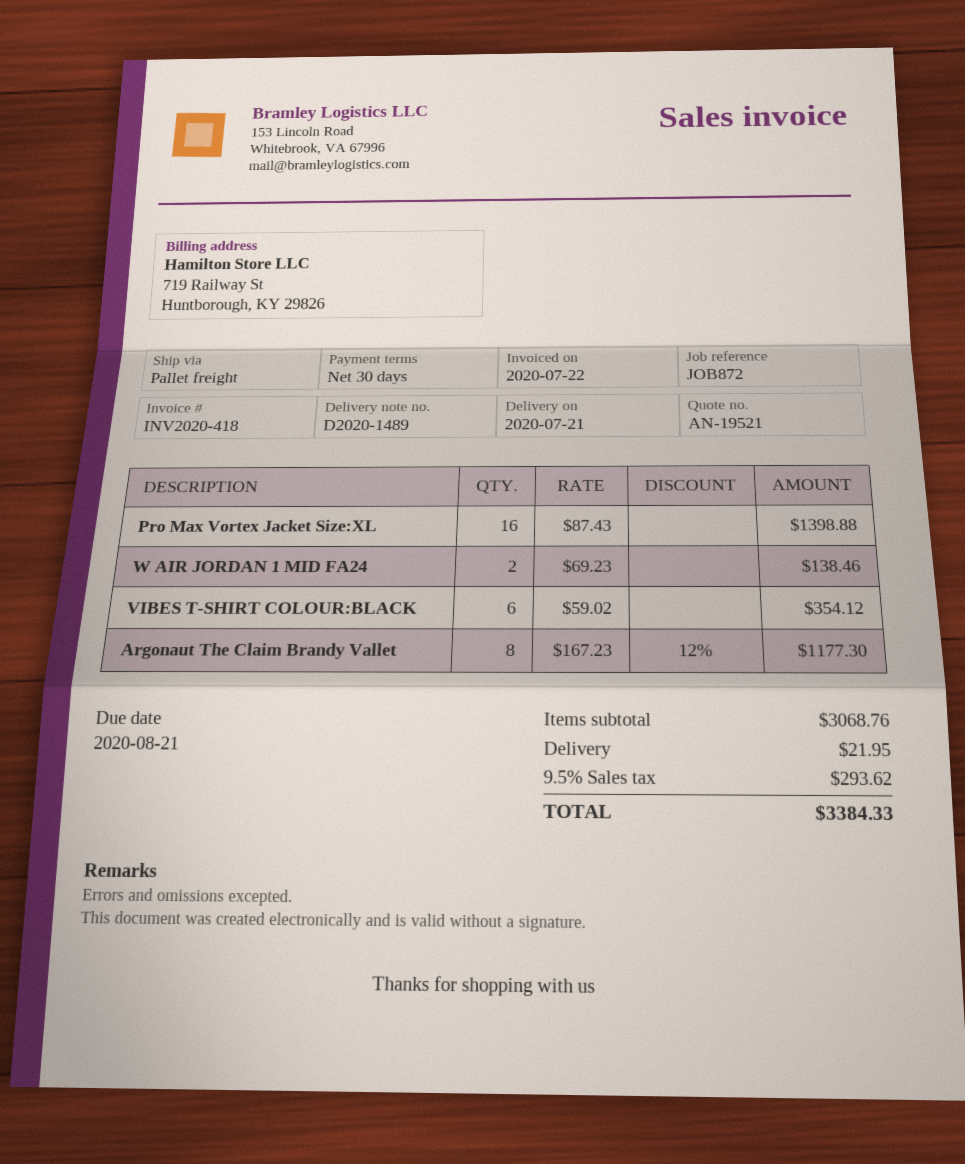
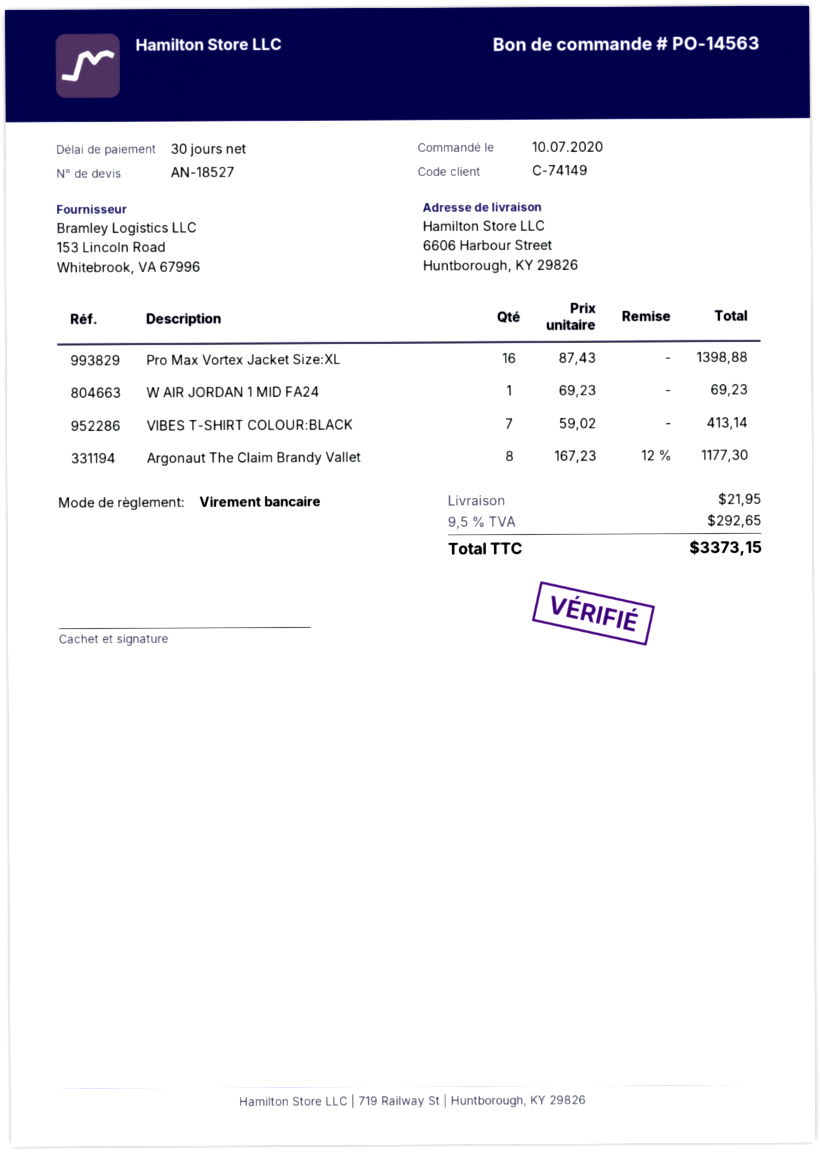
quote number: AN-19521 -> AN-18527
W AIR JORDAN 1 MID FA24: 2 x 69.23 = 138.46 -> 1 x 69.23 = 69.23
VIBES T-SHIRT COLOUR:BLACK: 6 x 59.02 = 354.12 -> 7 x 59.02 = 413.14
tax: 9.5% = 293.62 -> 9.5% = 292.65
total: 3384.33 -> 3373.15

